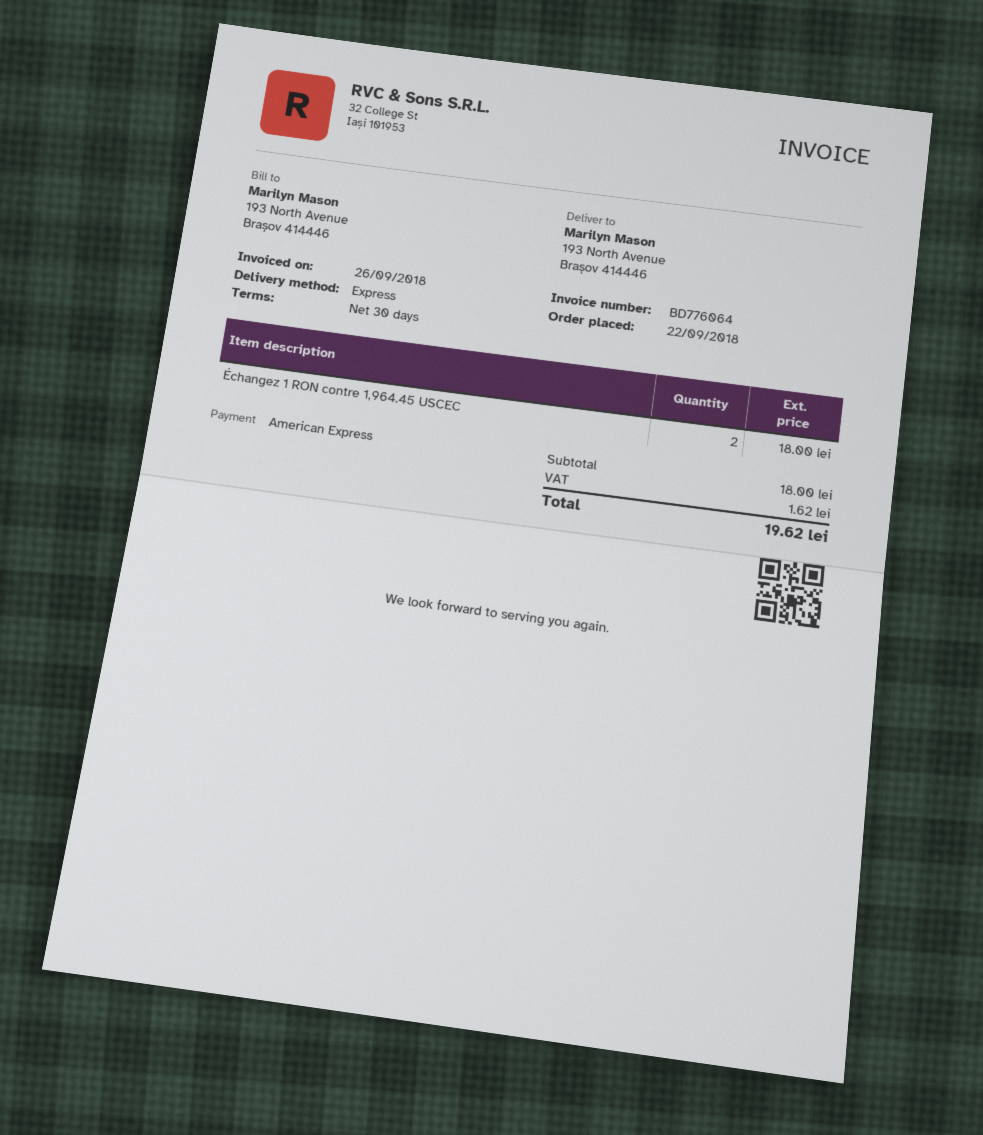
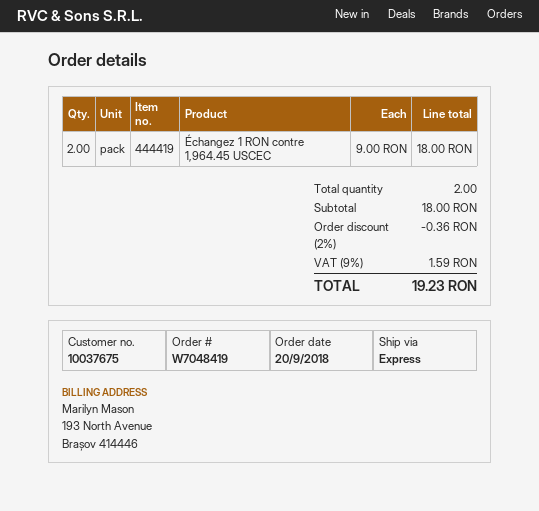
order date: 2018-09-22 -> 2018-09-20
discount: none -> 2% = 0.36
tax: 1.62 -> 1.59
total: 19.62 -> 19.23

